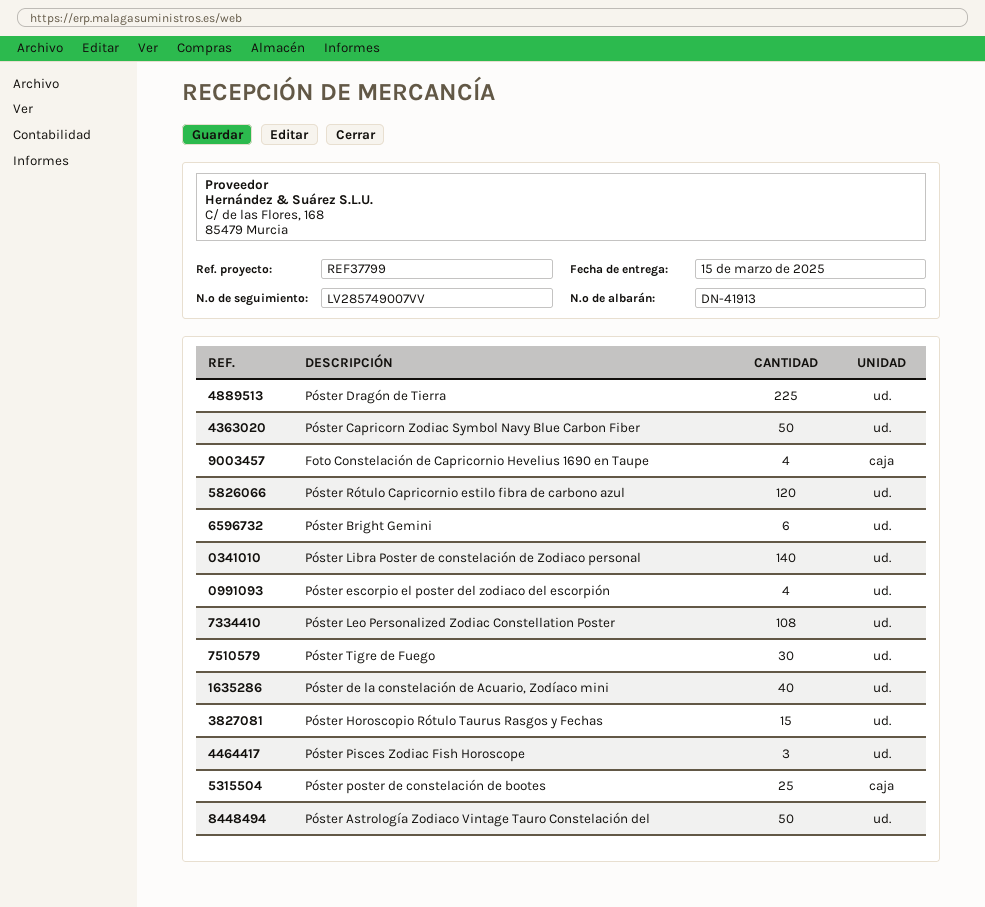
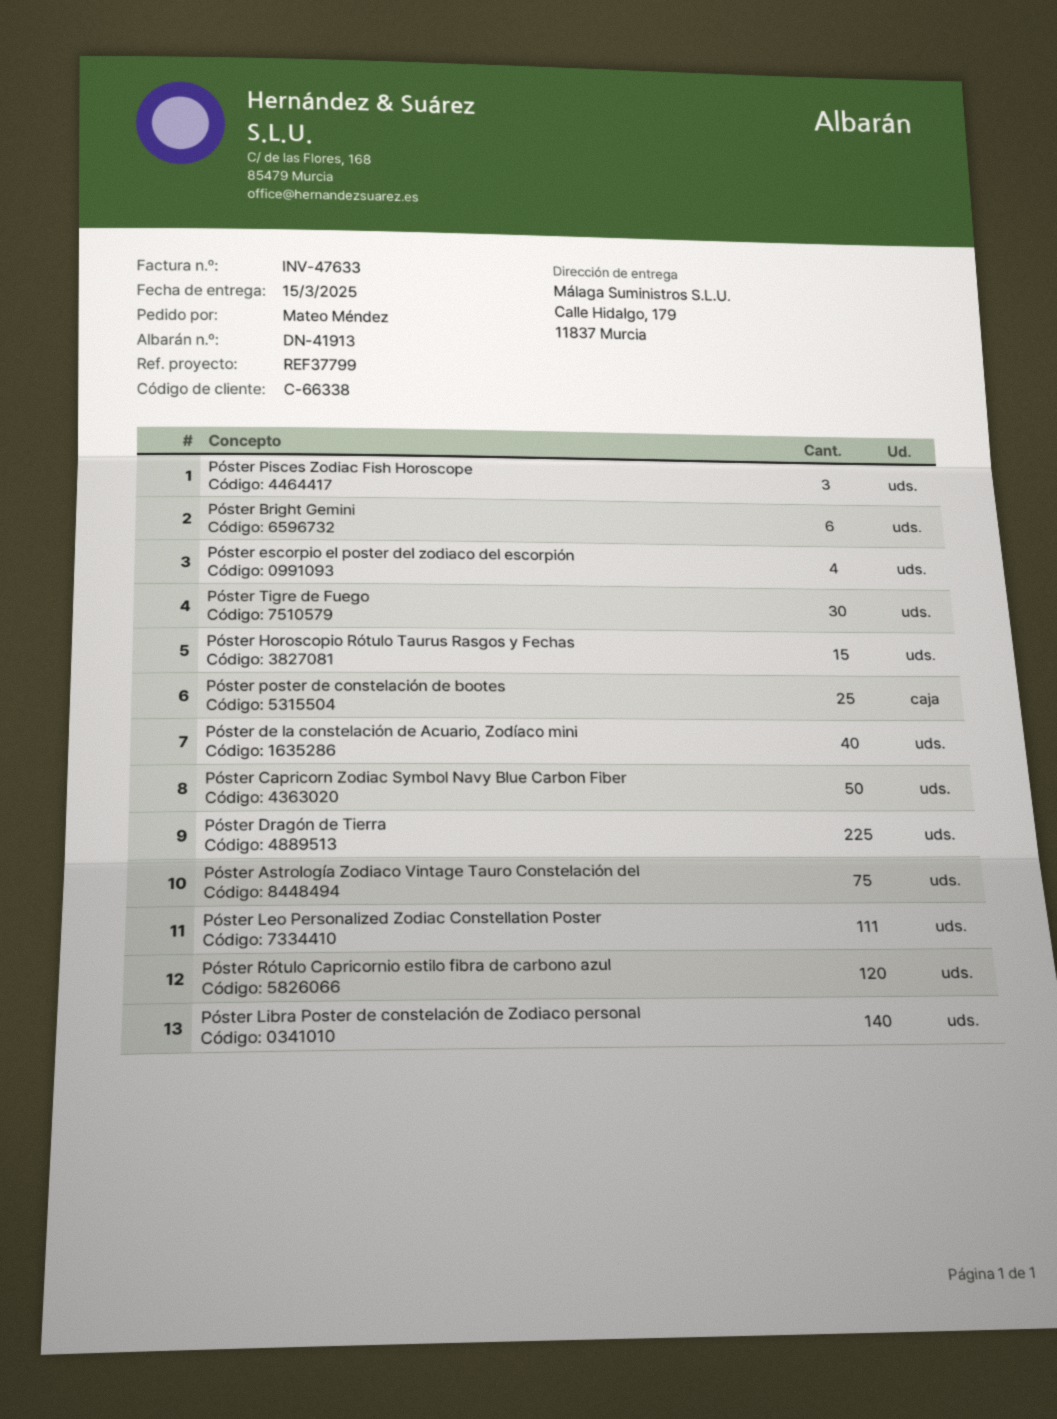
Foto Constelación de Capricornio Hevelius 1690 en Taupe: 4 -> none
Póster Leo Personalized Zodiac Constellation Poster: 108 -> 111
Póster Astrología Zodiaco Vintage Tauro Constelación del: 50 -> 75

